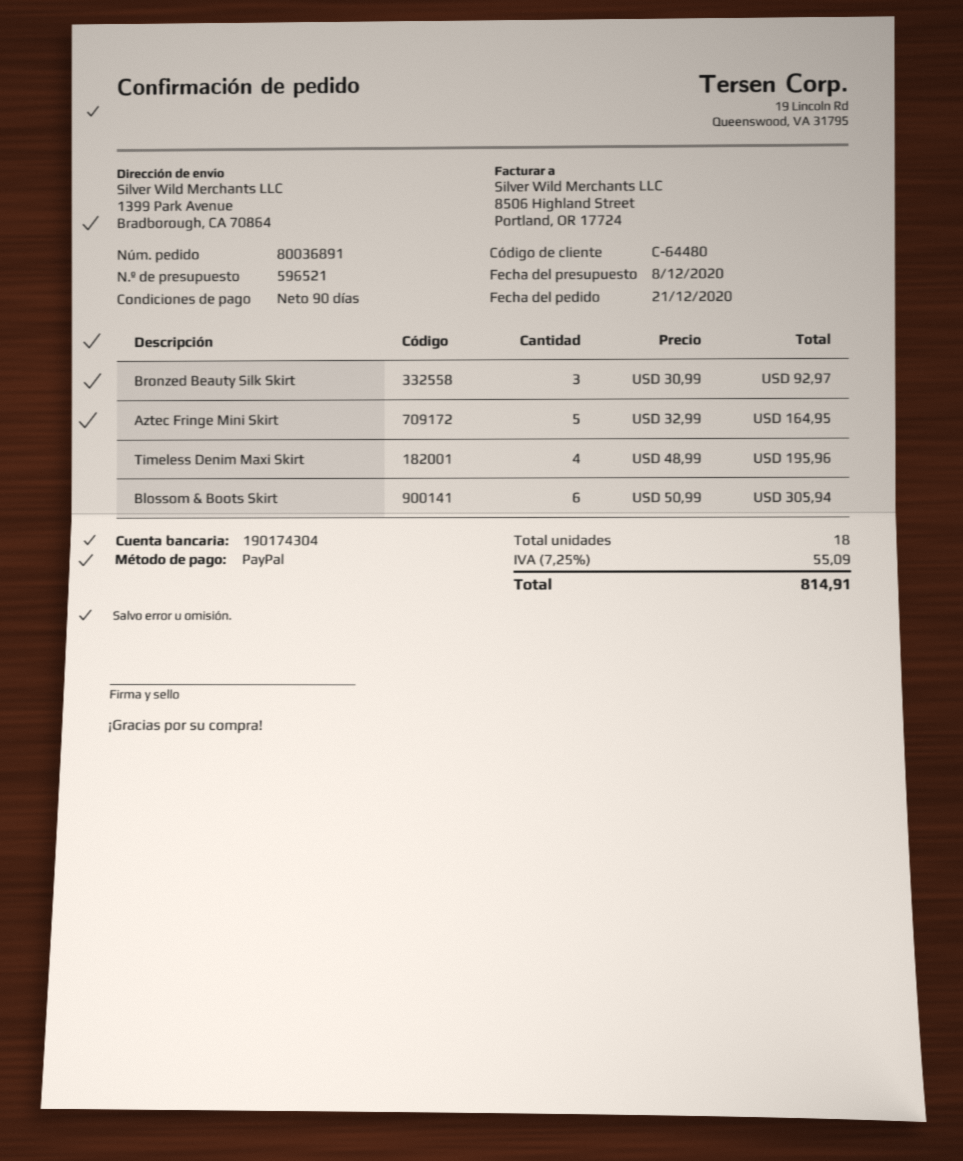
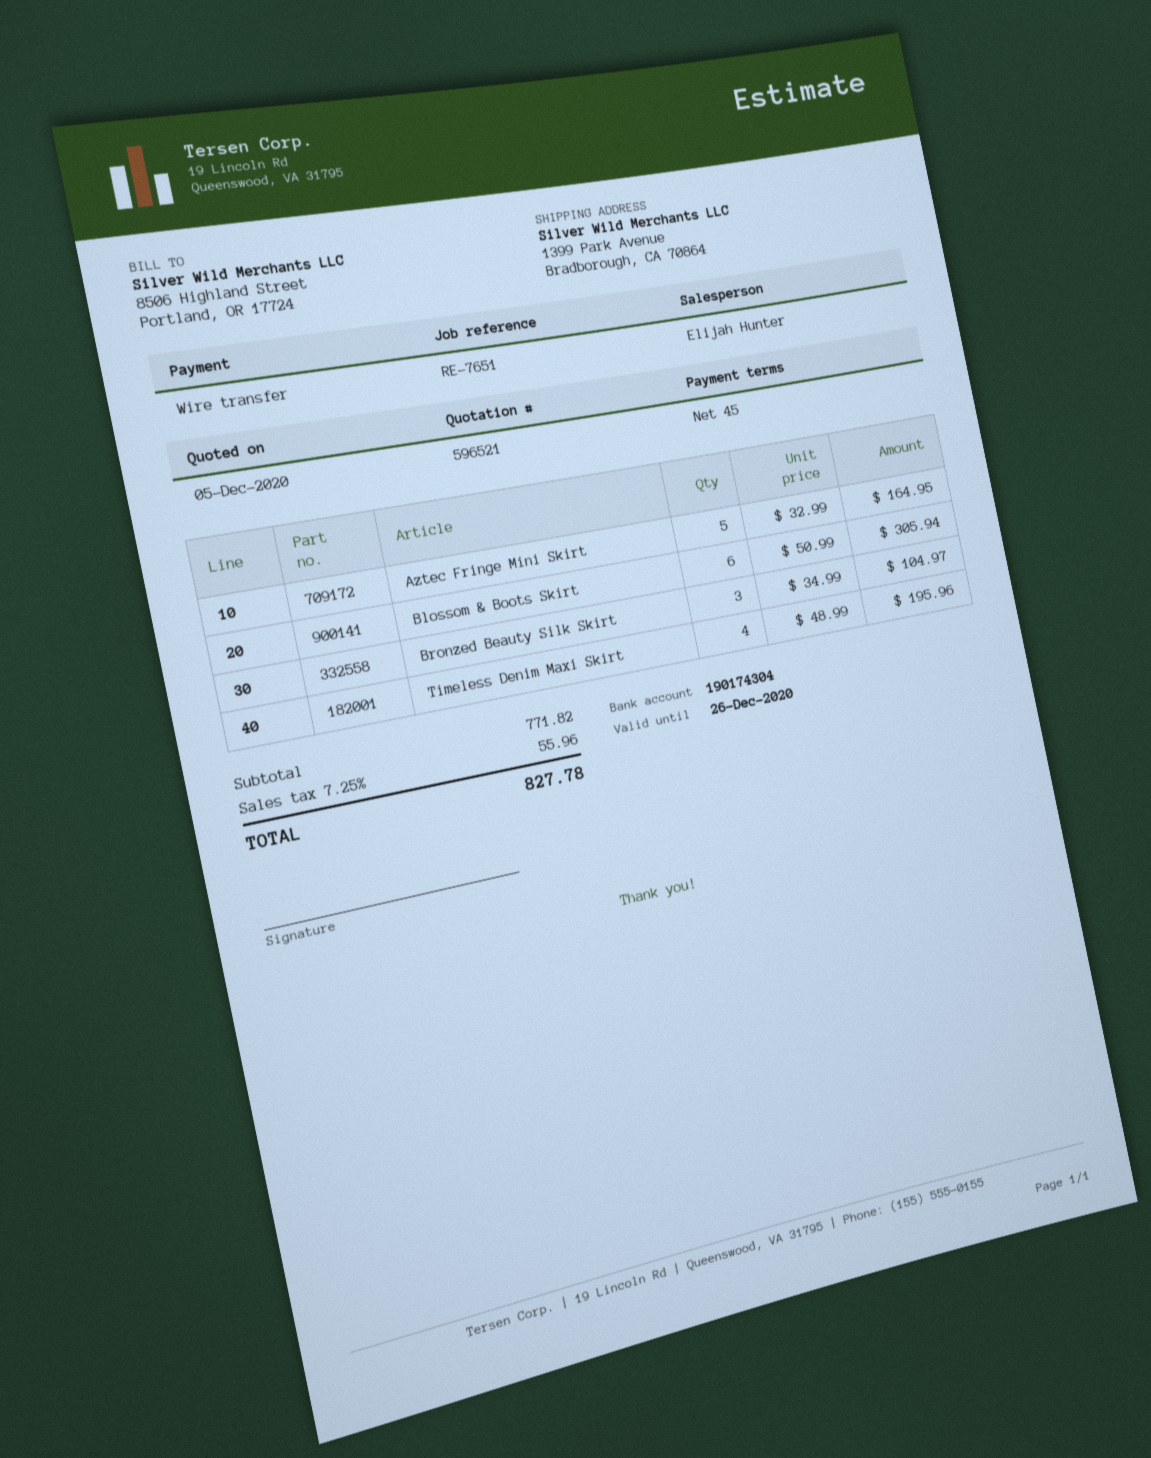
quote date: 2020-12-08 -> 2020-12-05
payment terms: 90 days -> 45 days
payment method: PayPal -> bank transfer
Bronzed Beauty Silk Skirt: 3 x 30.99 = 92.97 -> 3 x 34.99 = 104.97
tax: 7.25% = 55.09 -> 7.25% = 55.96
total: 814.91 -> 827.78

